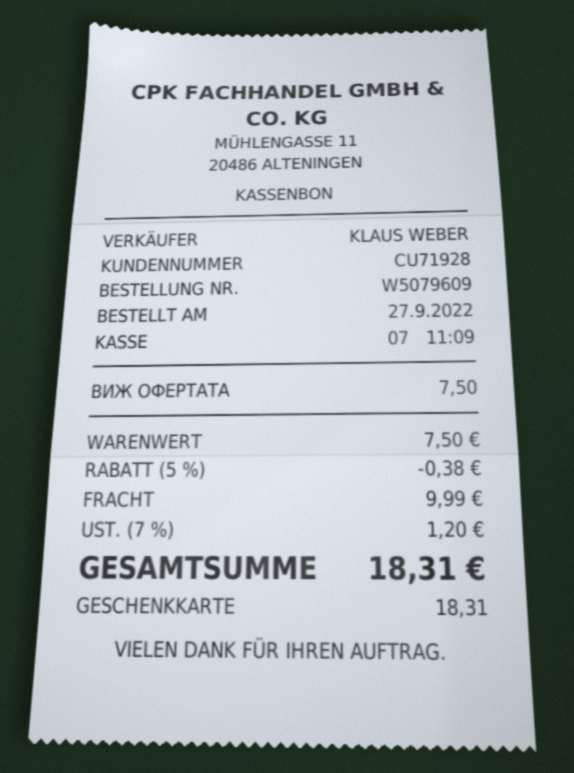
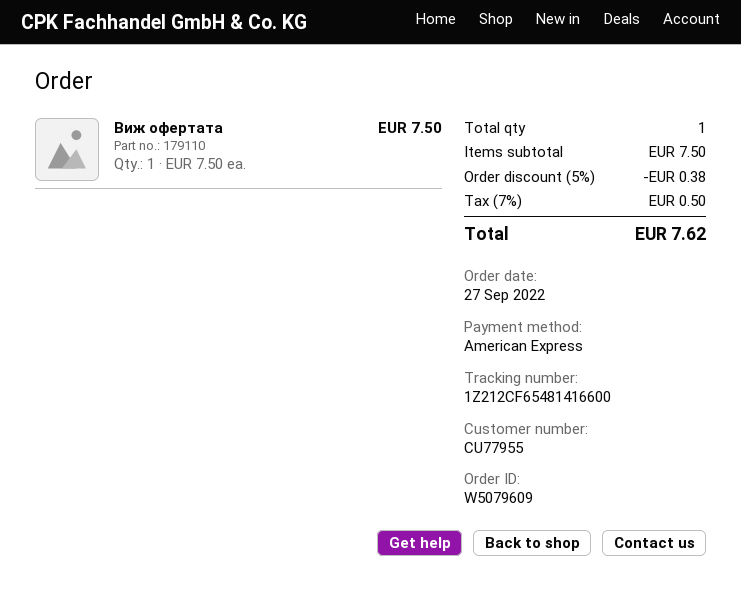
customer number: CU71928 -> CU77955
payment method: gift card -> American Express
shipping: 9.99 -> none
tax: 7% = 1.20 -> 7% = 0.50
total: 18.31 -> 7.62

